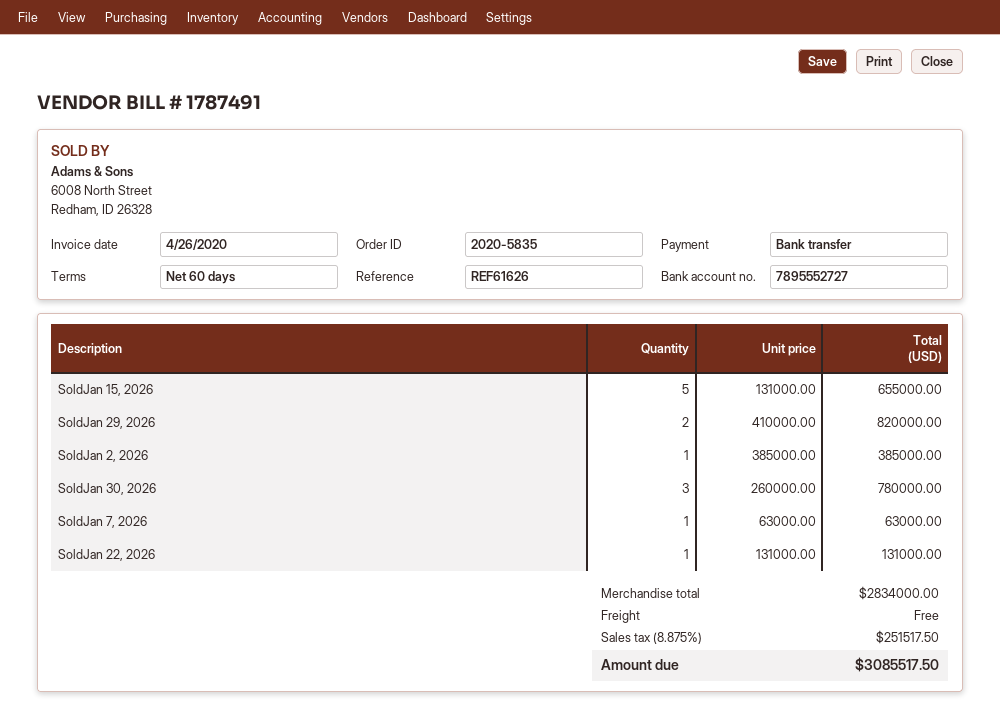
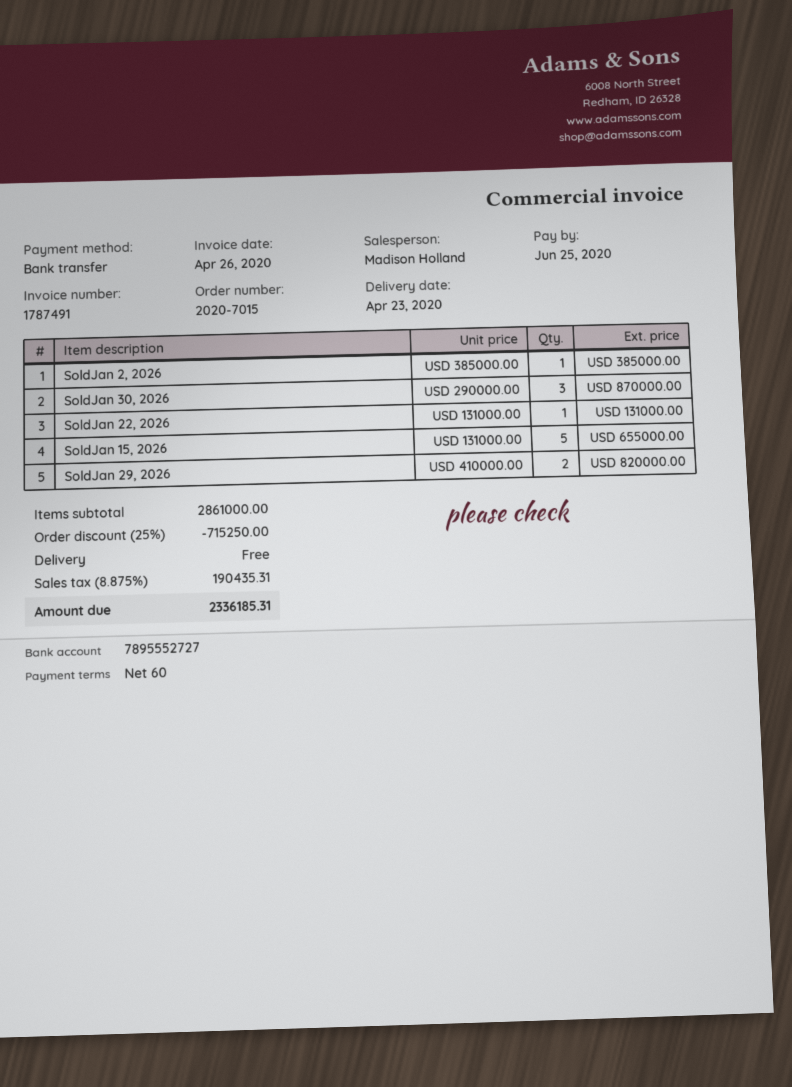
order number: 2020-5835 -> 2020-7015
SoldJan 30, 2026: 3 x 260000.00 = 780000.00 -> 3 x 290000.00 = 870000.00
SoldJan 7, 2026: 1 x 63000.00 = 63000.00 -> none
subtotal: 2834000.00 -> 2861000.00
discount: none -> 25% = 715250.00
tax: 8.875% = 251517.50 -> 8.875% = 190435.31
total: 3085517.50 -> 2336185.31

